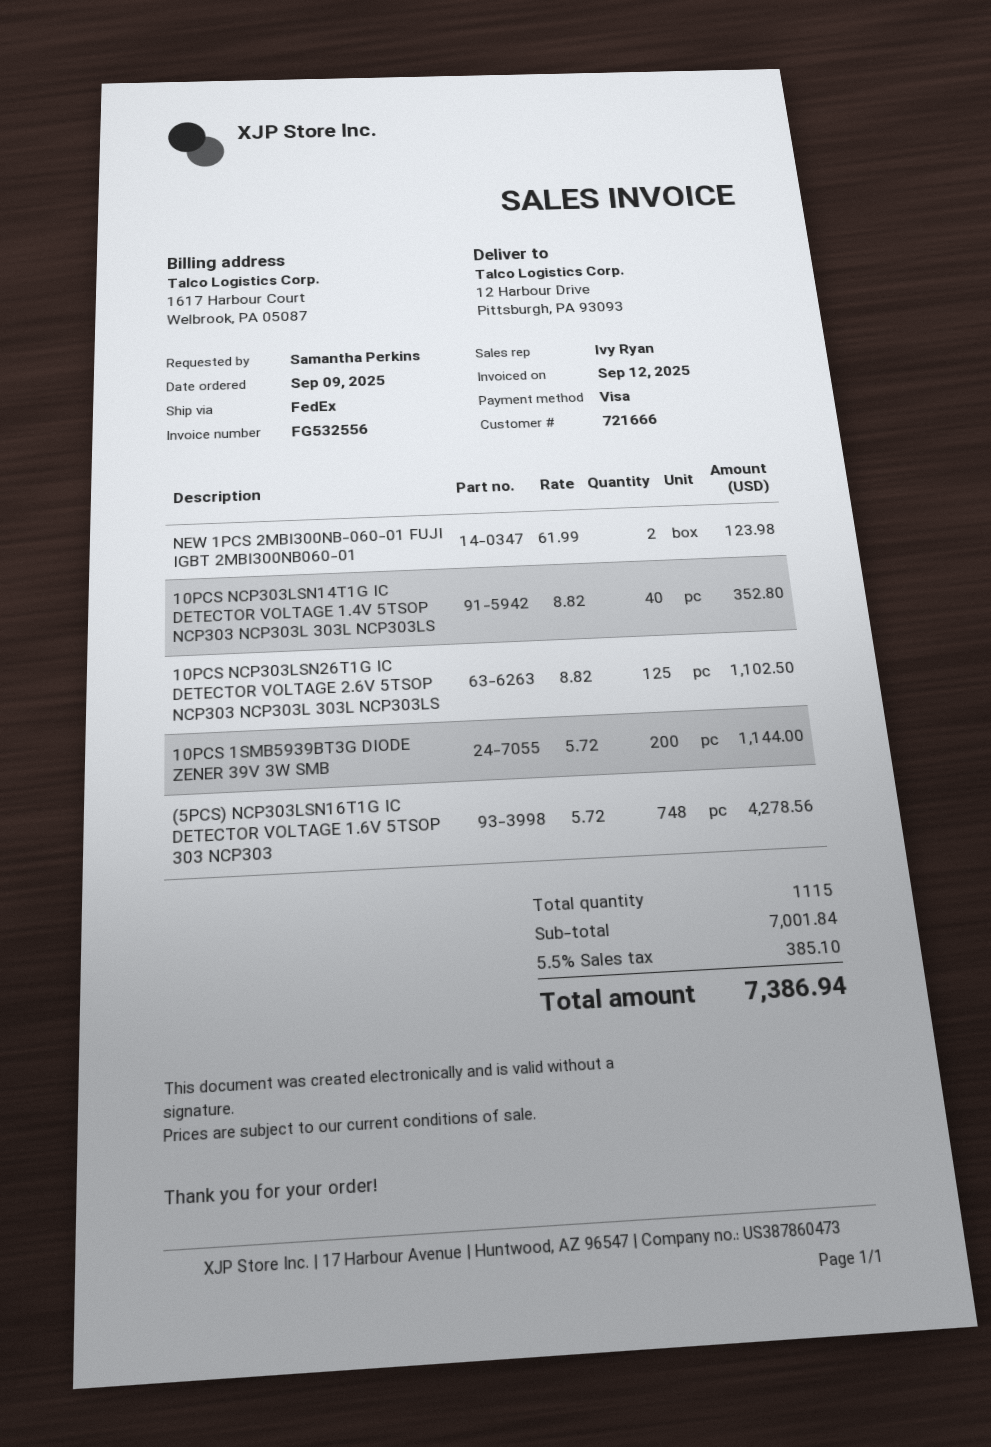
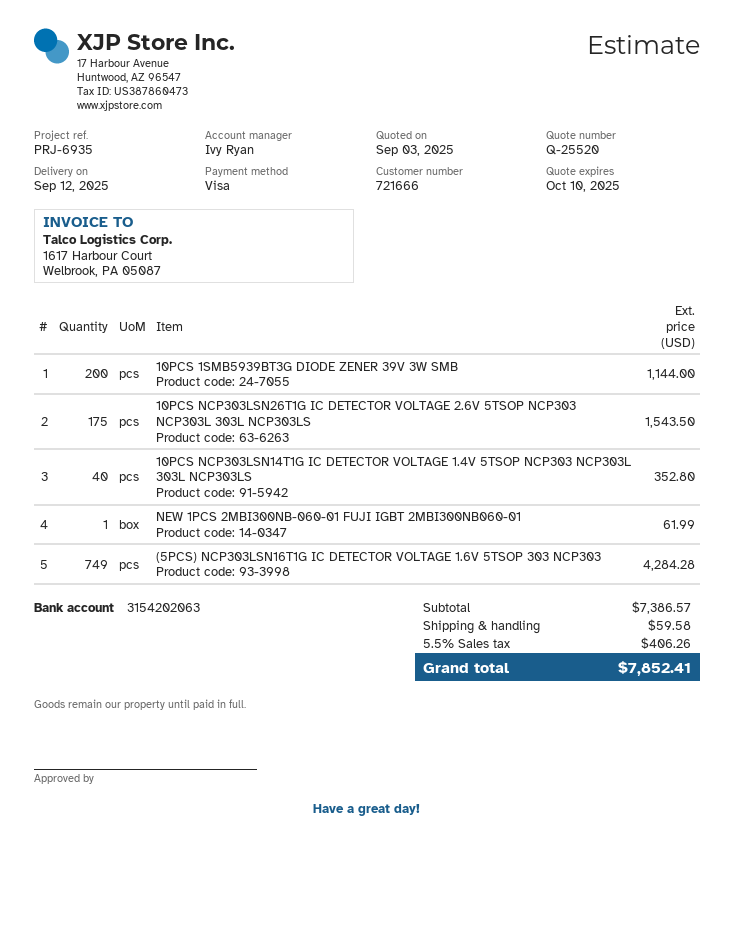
NEW 1PCS 2MBI300NB-060-01 FUJI IGBT 2MBI300NB060-01: 2 for 123.98 -> 1 for 61.99
10PCS NCP303LSN26T1G IC DETECTOR VOLTAGE 2.6V 5TSOP NCP303 NCP303L 303L NCP303LS: 125 for 1102.50 -> 175 for 1543.50
(5PCS) NCP303LSN16T1G IC DETECTOR VOLTAGE 1.6V 5TSOP 303 NCP303: 748 for 4278.56 -> 749 for 4284.28
subtotal: 7001.84 -> 7386.57
shipping: none -> 59.58
tax: 5.5% = 385.10 -> 5.5% = 406.26
total: 7386.94 -> 7852.41

